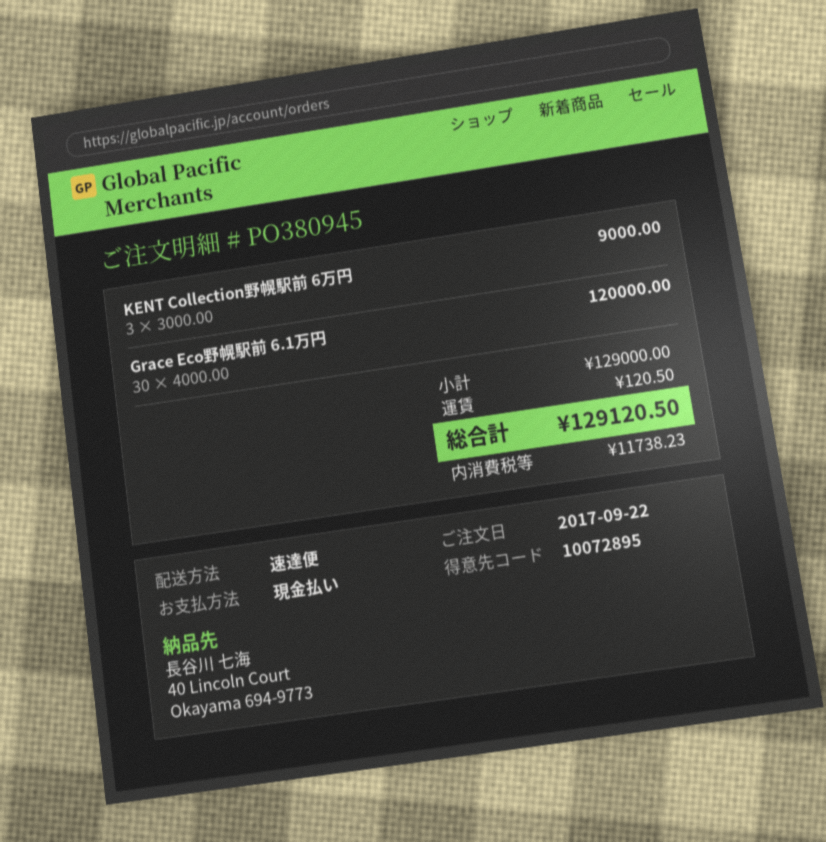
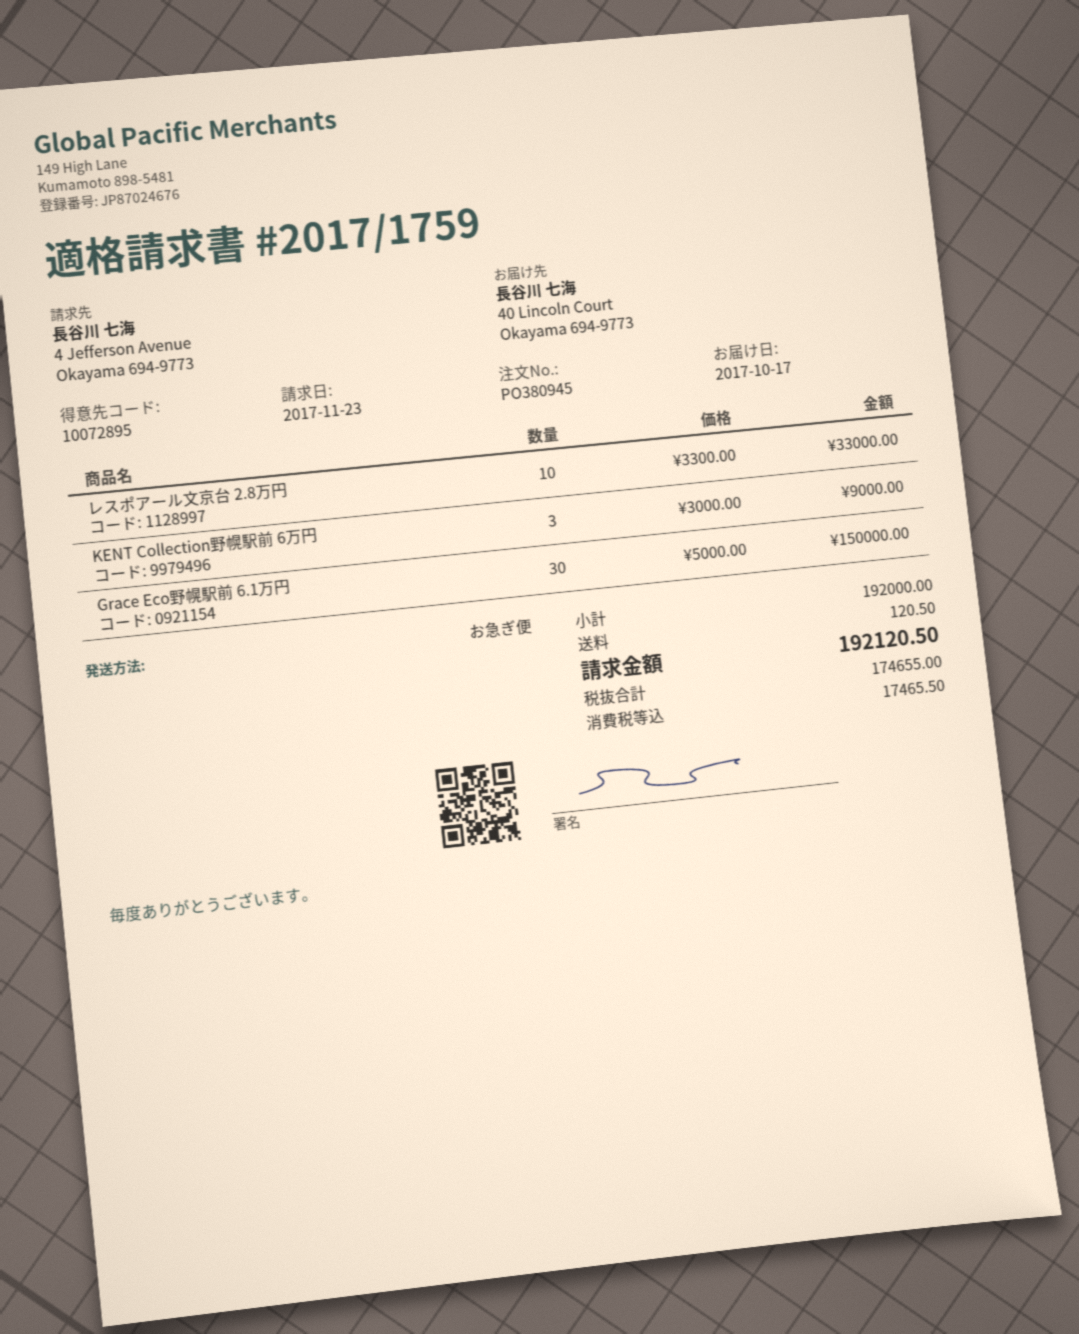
Grace Eco野幌駅前 6.1万円: 30 x 4000.00 = 120000.00 -> 30 x 5000.00 = 150000.00
レスポアール文京台 2.8万円: none -> 10 x 3300.00 = 33000.00
subtotal: 129000.00 -> 192000.00
tax: 11738.23 -> 17465.50
total: 129120.50 -> 192120.50

